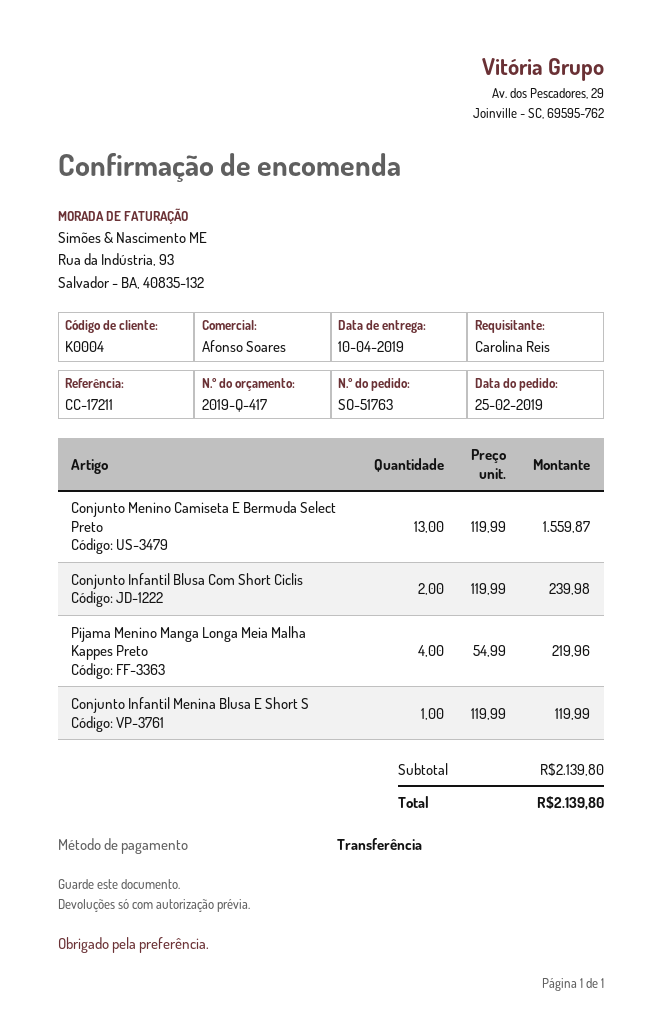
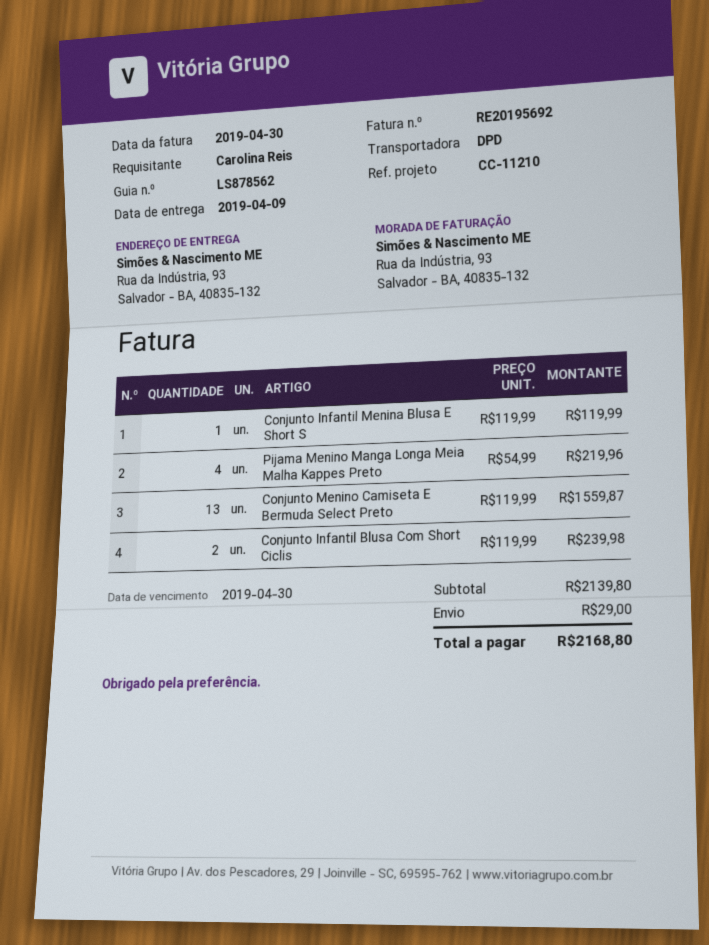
delivery date: 2019-04-10 -> 2019-04-09
reference: CC-17211 -> CC-11210
shipping: none -> 29.00
total: 2139.80 -> 2168.80

